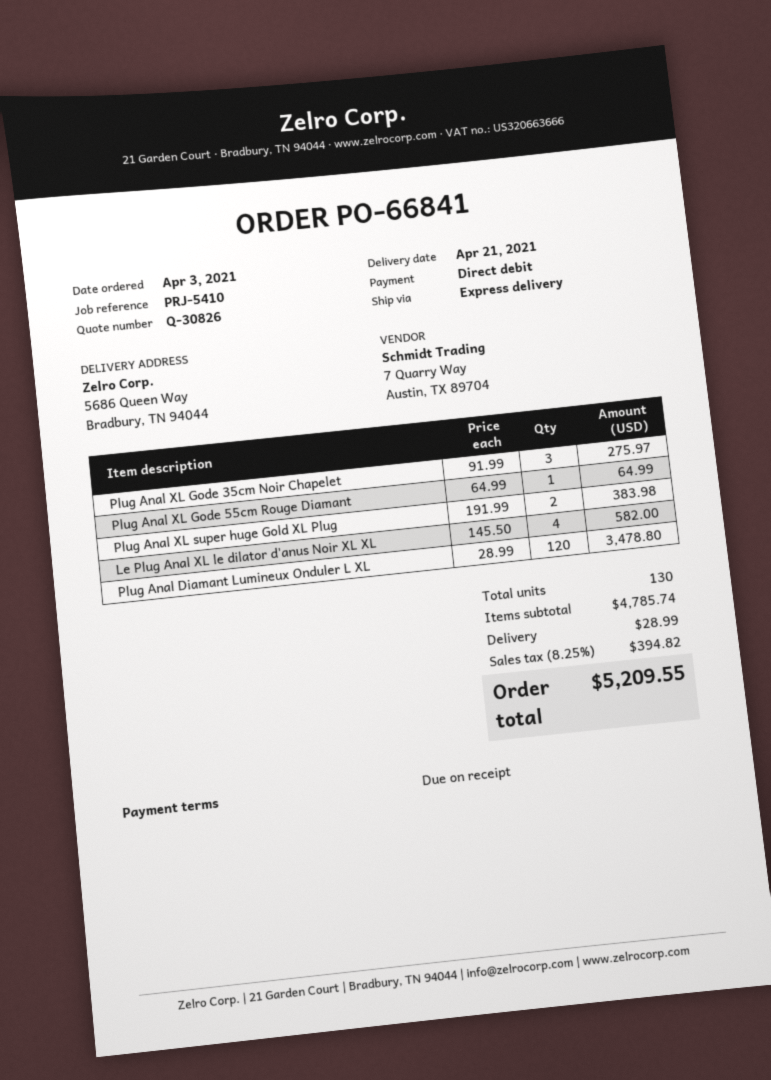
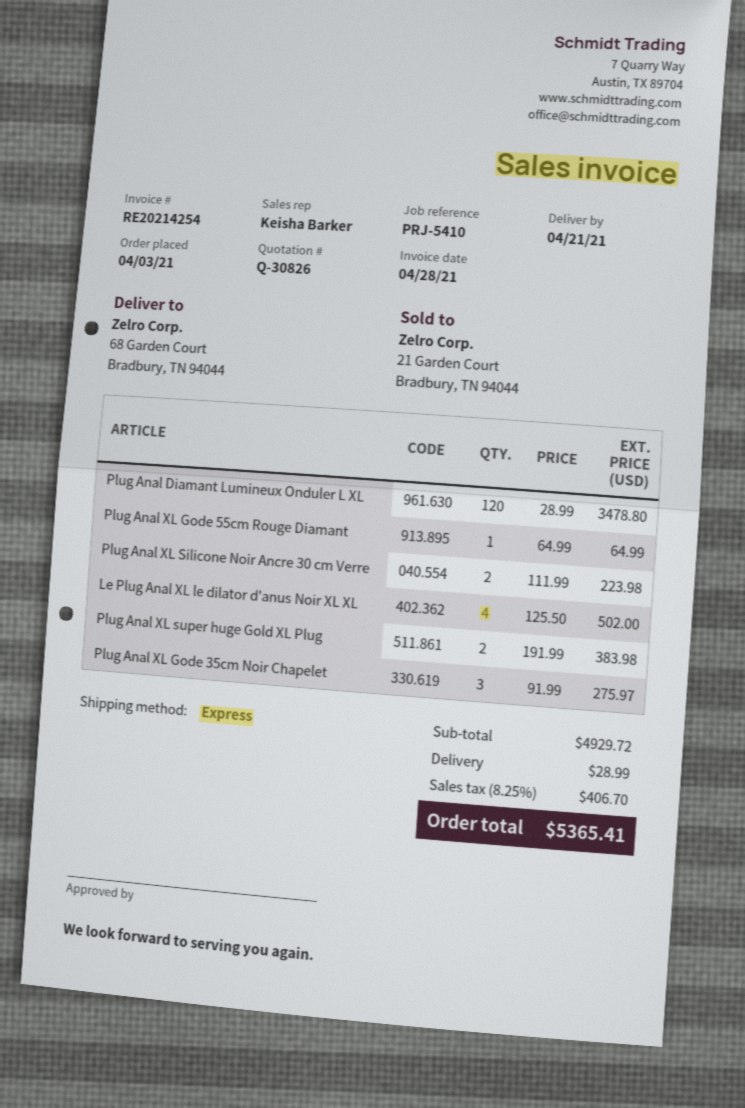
ship to: 5686 Queen Way, Bradbury, TN 94044 -> 68 Garden Court, Bradbury, TN 94044
Le Plug Anal XL le dilator d'anus Noir XL XL: 4 x 145.50 = 582.00 -> 4 x 125.50 = 502.00
Plug Anal XL Silicone Noir Ancre 30 cm Verre: none -> 2 x 111.99 = 223.98
subtotal: 4785.74 -> 4929.72
tax: 8.25% = 394.82 -> 8.25% = 406.70
total: 5209.55 -> 5365.41

